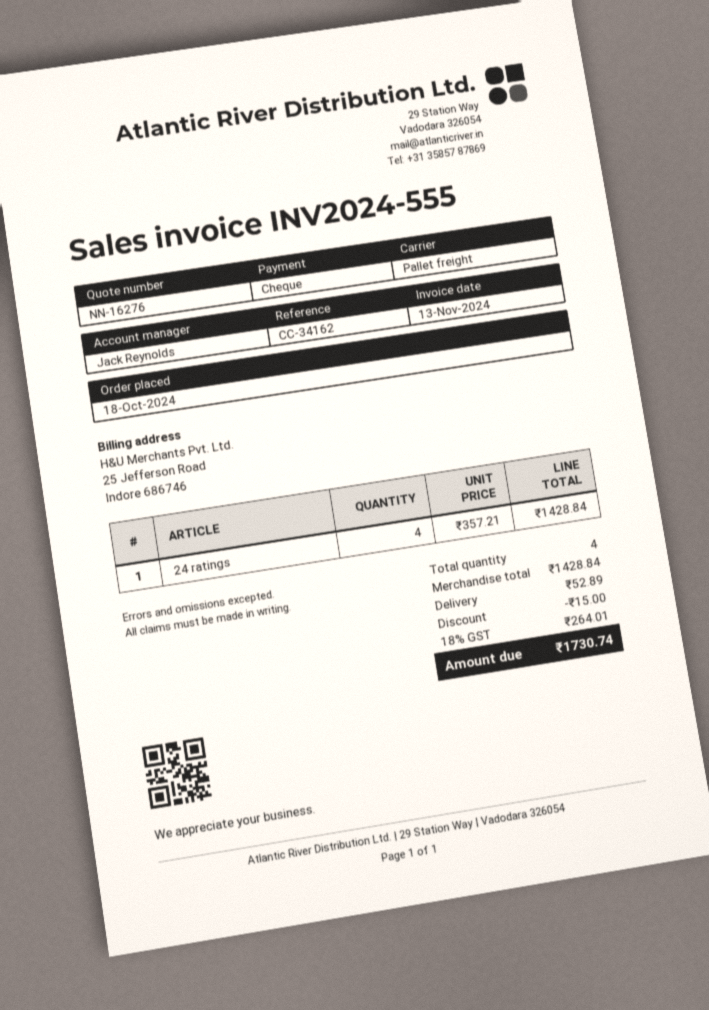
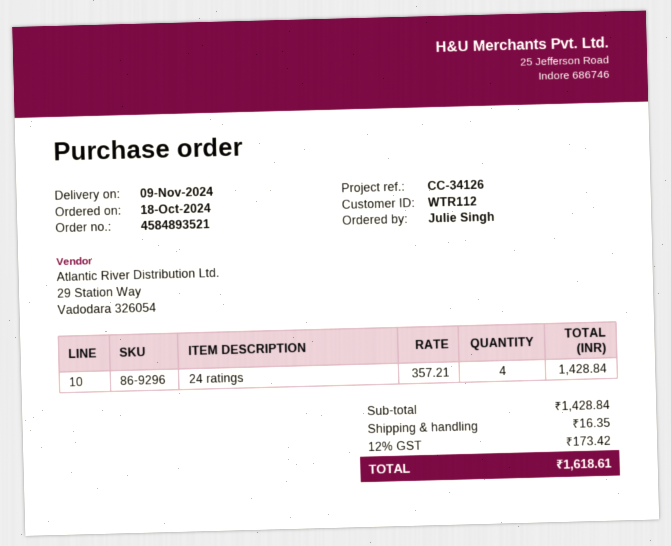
reference: CC-34162 -> CC-34126
discount: 15.00 -> none
shipping: 52.89 -> 16.35
tax: 18% = 264.01 -> 12% = 173.42
total: 1730.74 -> 1618.61

